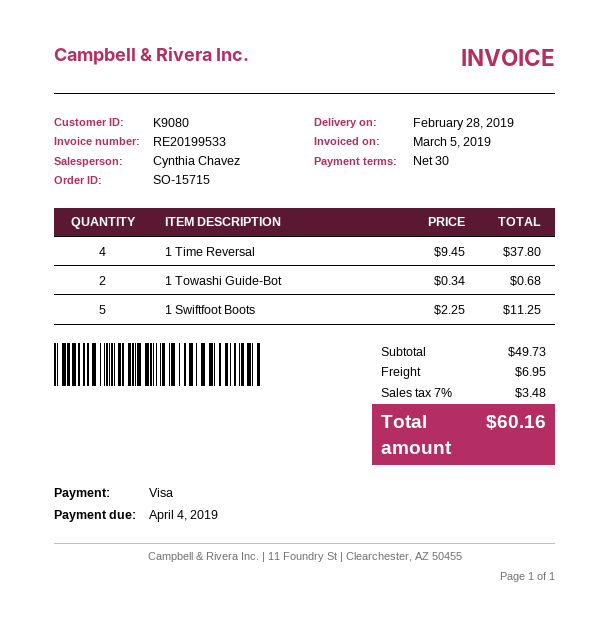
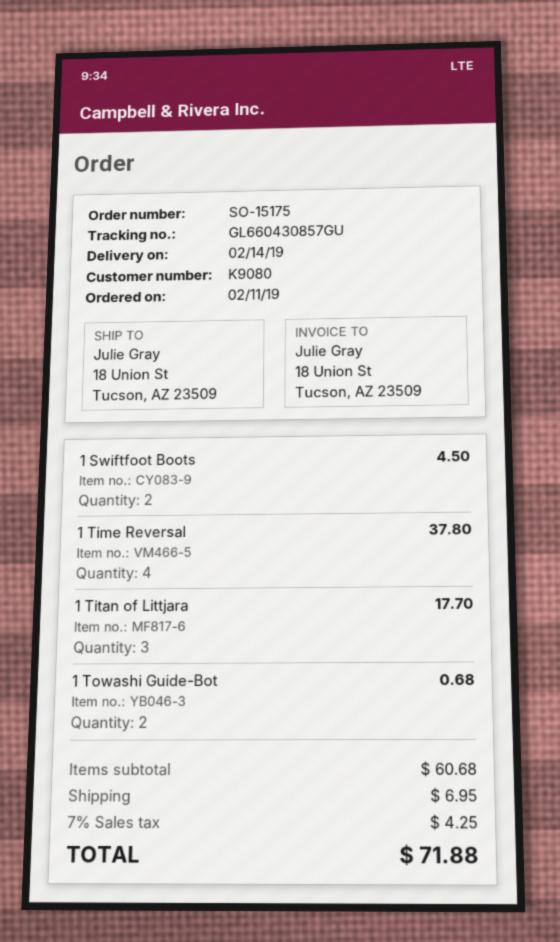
order number: SO-15715 -> SO-15175
delivery date: 2019-02-28 -> 2019-02-14
1 Swiftfoot Boots: 5 for 11.25 -> 2 for 4.50
1 Titan of Littjara: none -> 3 for 17.70
subtotal: 49.73 -> 60.68
tax: 7% = 3.48 -> 7% = 4.25
total: 60.16 -> 71.88

